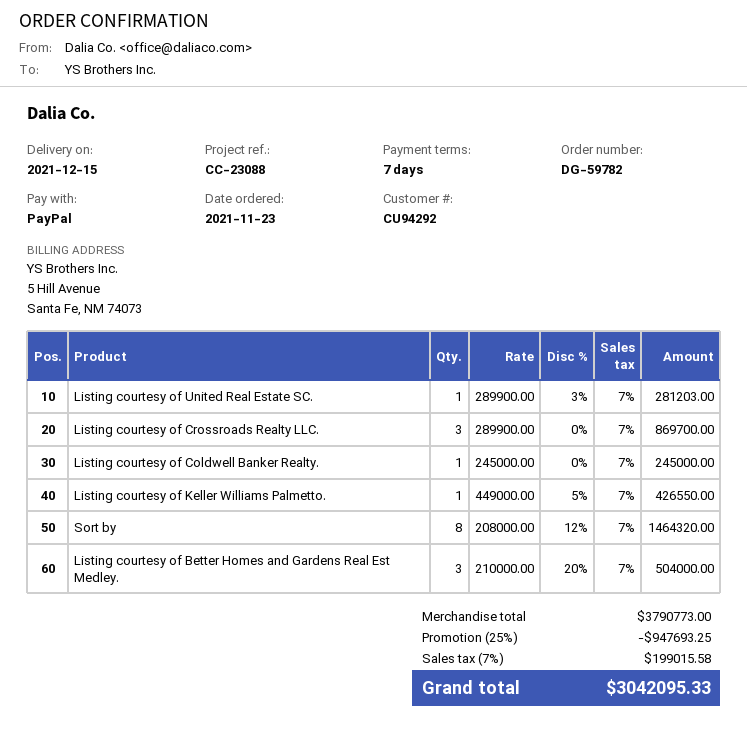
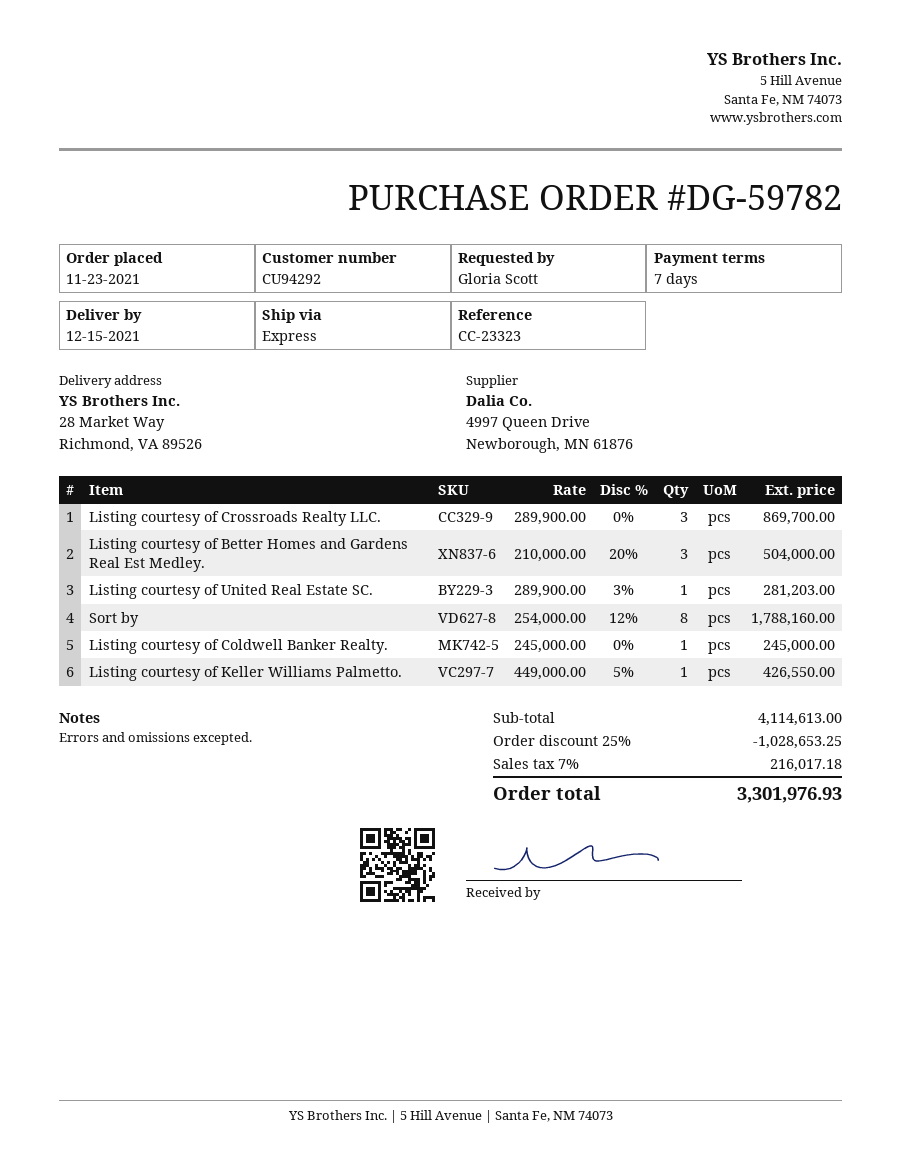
reference: CC-23088 -> CC-23323
Sort by: 8 x 208000.00 - 12% = 1464320.00 -> 8 x 254000.00 - 12% = 1788160.00
subtotal: 3790773.00 -> 4114613.00
discount: 25% = 947693.25 -> 25% = 1028653.25
tax: 7% = 199015.58 -> 7% = 216017.18
total: 3042095.33 -> 3301976.93

